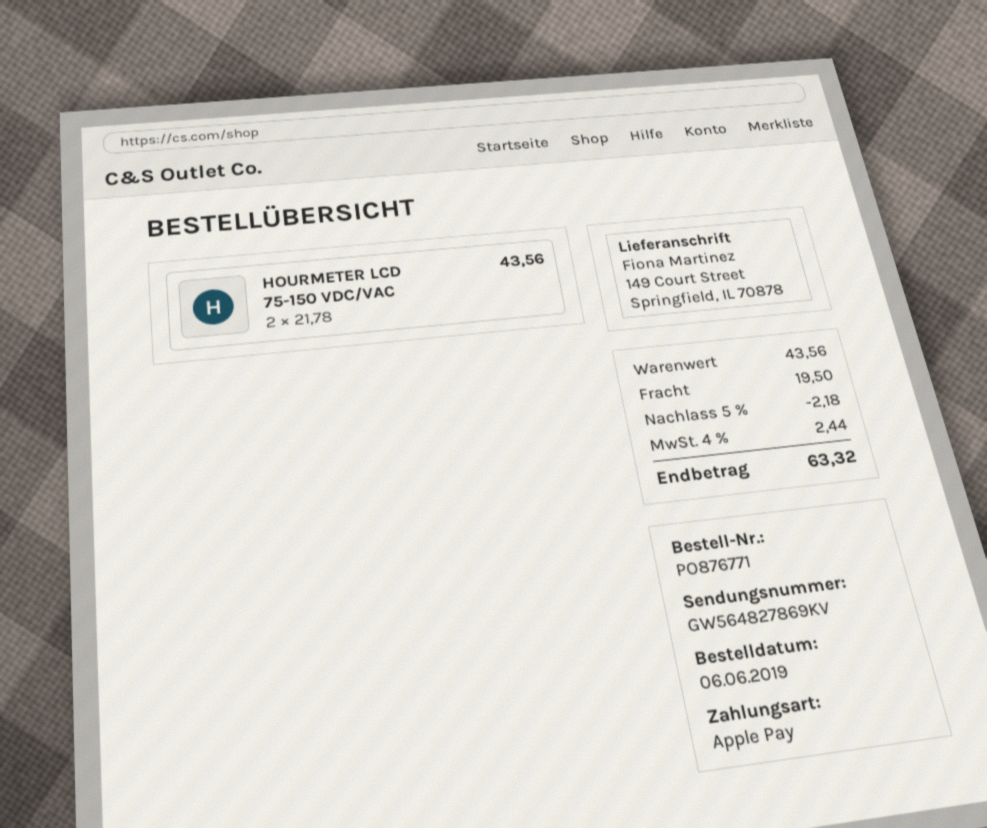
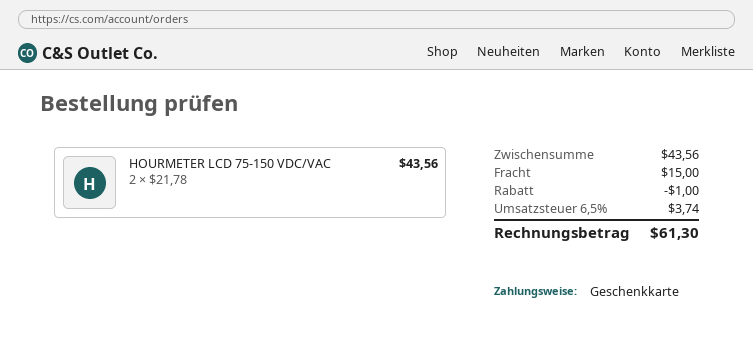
payment method: Apple Pay -> gift card
discount: 2.18 -> 1.00
shipping: 19.50 -> 15.00
tax: 4% = 2.44 -> 6.5% = 3.74
total: 63.32 -> 61.30

